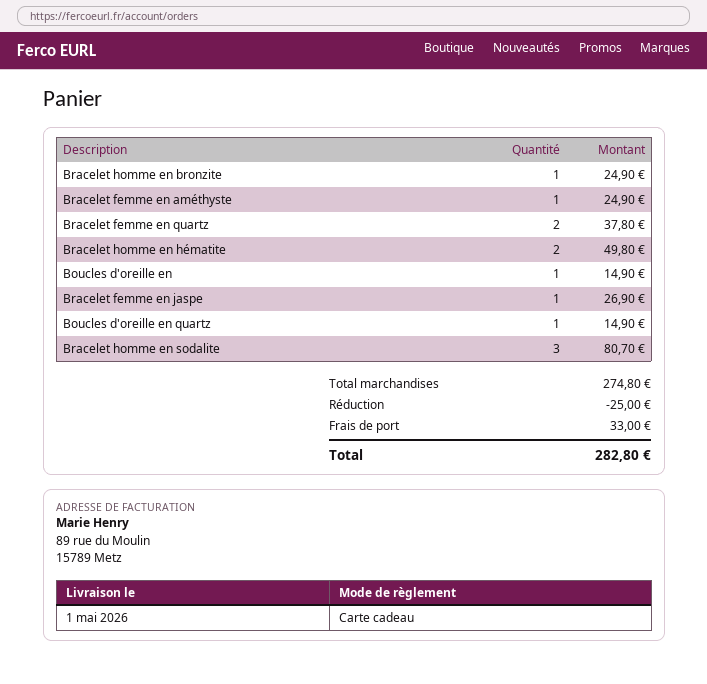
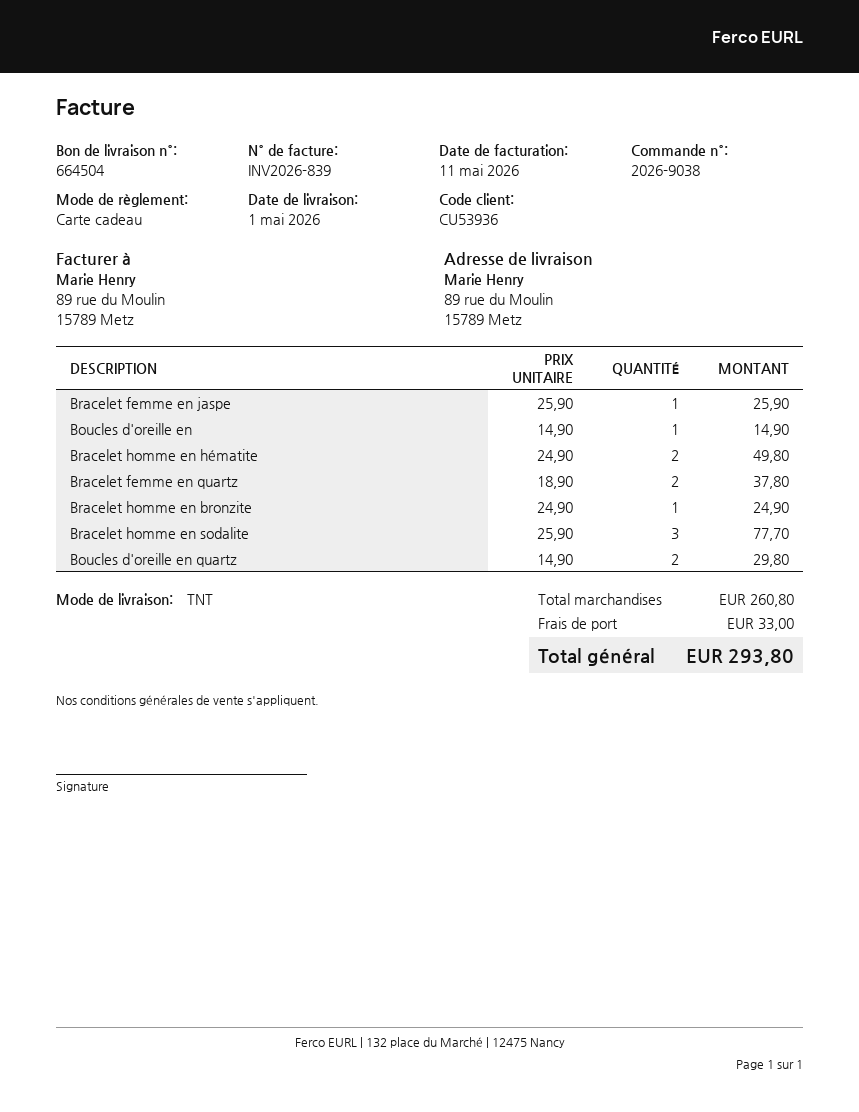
Bracelet femme en améthyste: 1 for 24.90 -> none
Bracelet femme en jaspe: 1 for 26.90 -> 1 for 25.90
Boucles d'oreille en quartz: 1 for 14.90 -> 2 for 29.80
Bracelet homme en sodalite: 3 for 80.70 -> 3 for 77.70
subtotal: 274.80 -> 260.80
discount: 25.00 -> none
total: 282.80 -> 293.80

